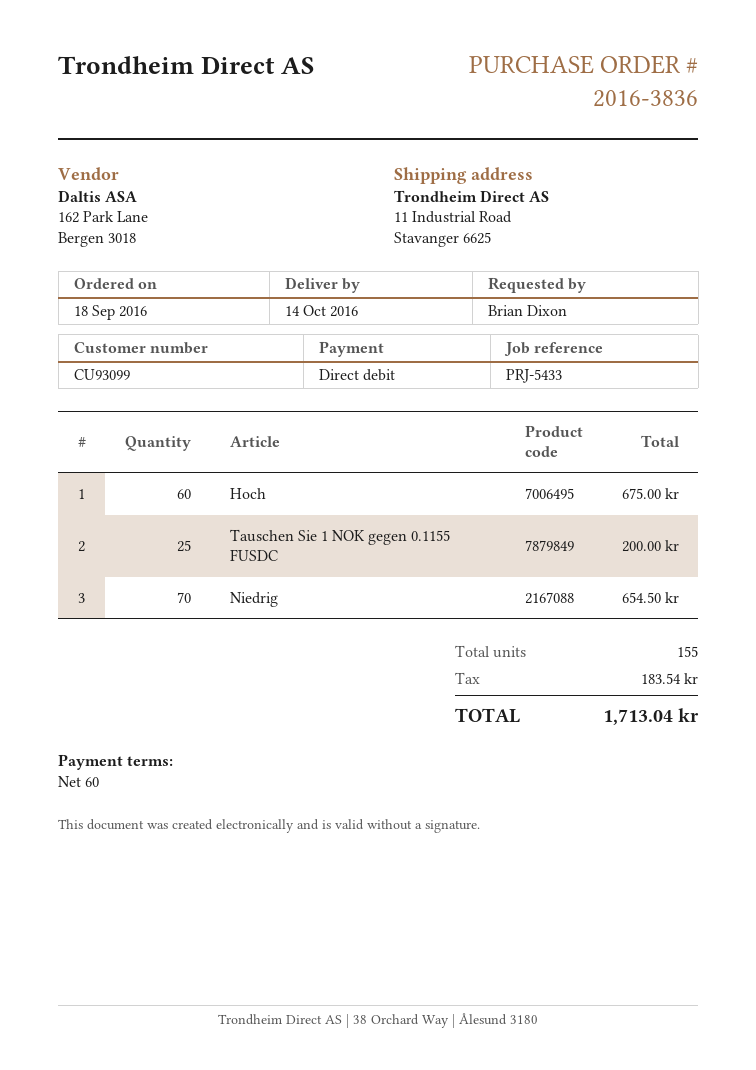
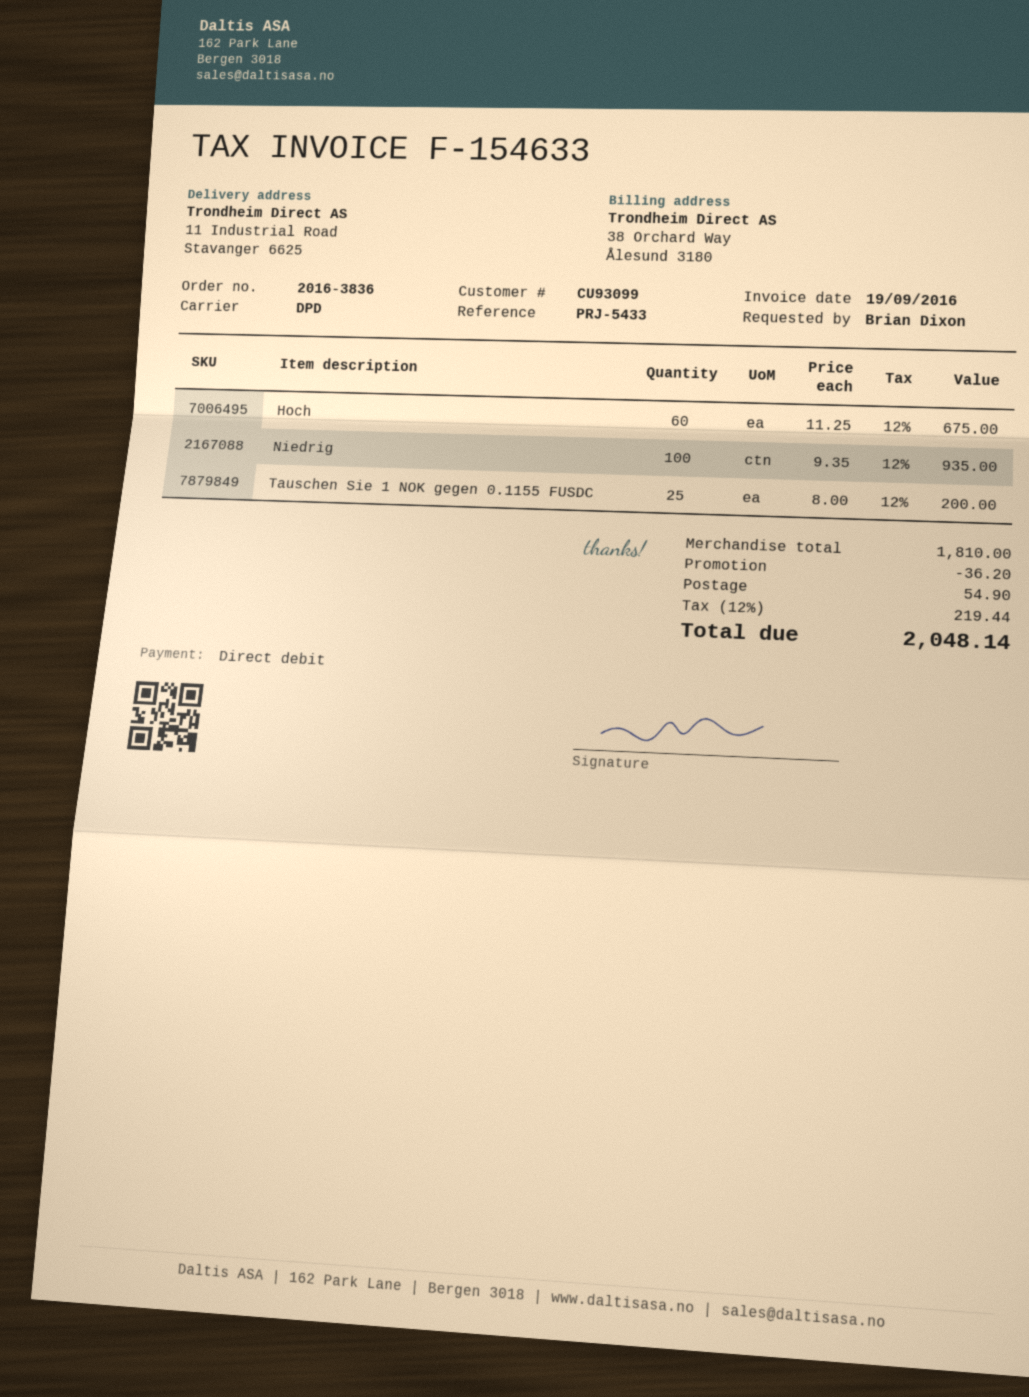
Niedrig: 70 for 654.50 -> 100 for 935.00
discount: none -> 36.20
shipping: none -> 54.90
tax: 183.54 -> 219.44
total: 1713.04 -> 2048.14

